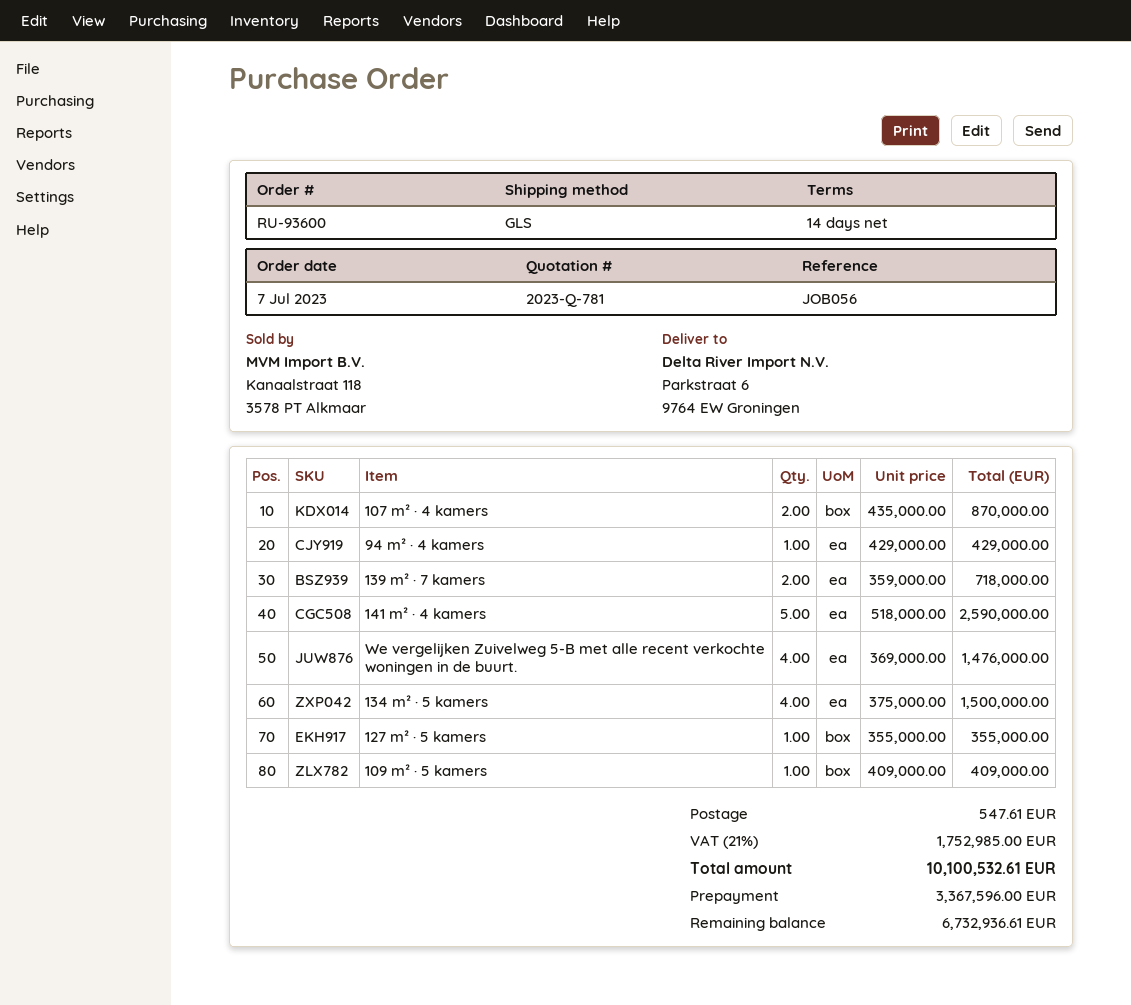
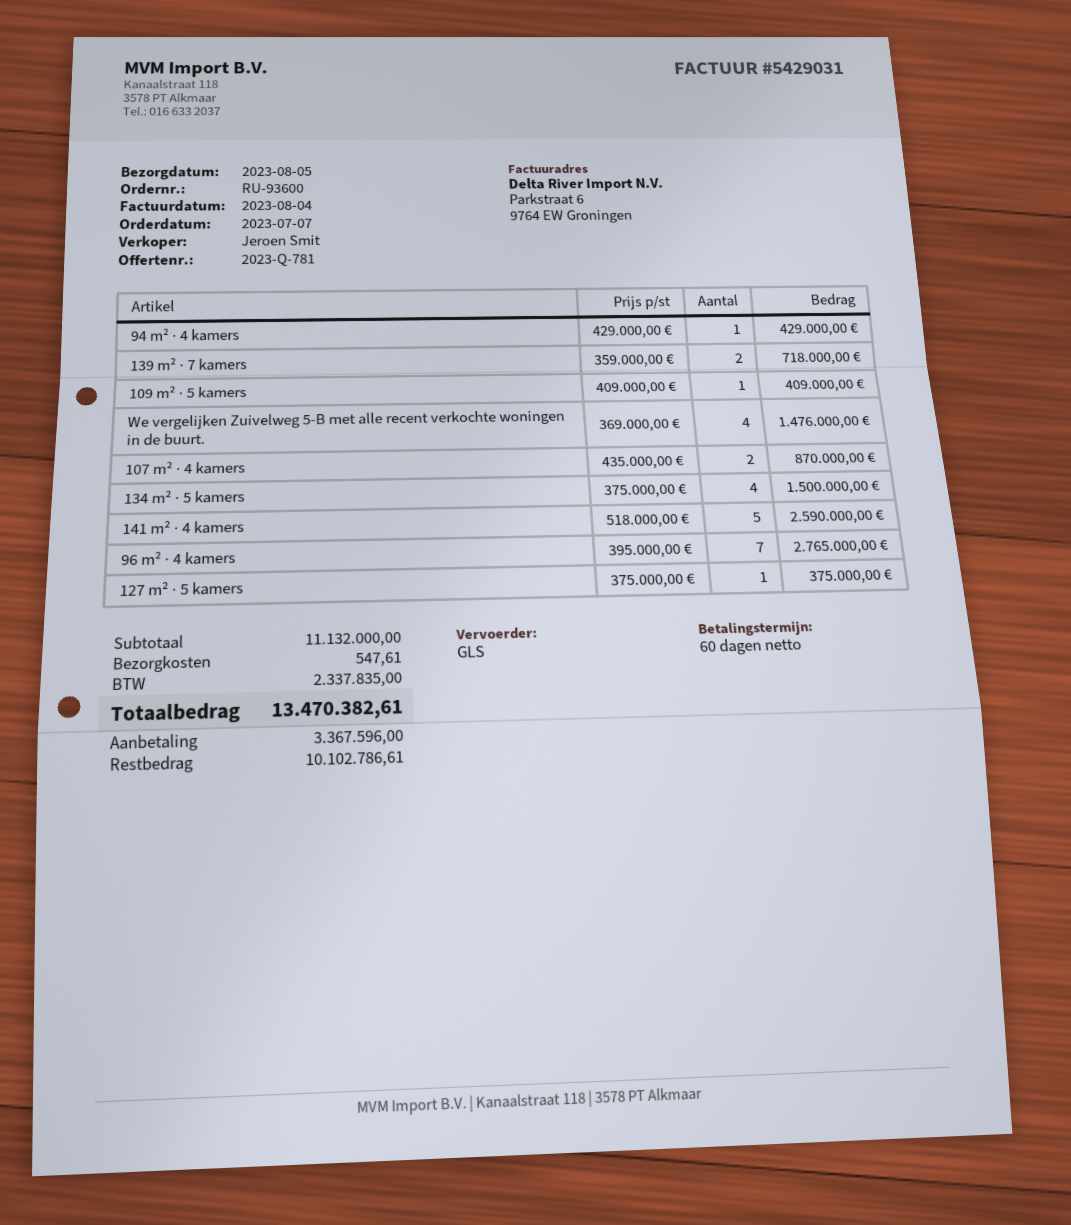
payment terms: 14 days -> 60 days
127 m² · 5 kamers: 1 x 355000.00 = 355000.00 -> 1 x 375000.00 = 375000.00
96 m² · 4 kamers: none -> 7 x 395000.00 = 2765000.00
tax: 1752985.00 -> 2337835.00
total: 10100532.61 -> 13470382.61
balance: 6732936.61 -> 10102786.61

